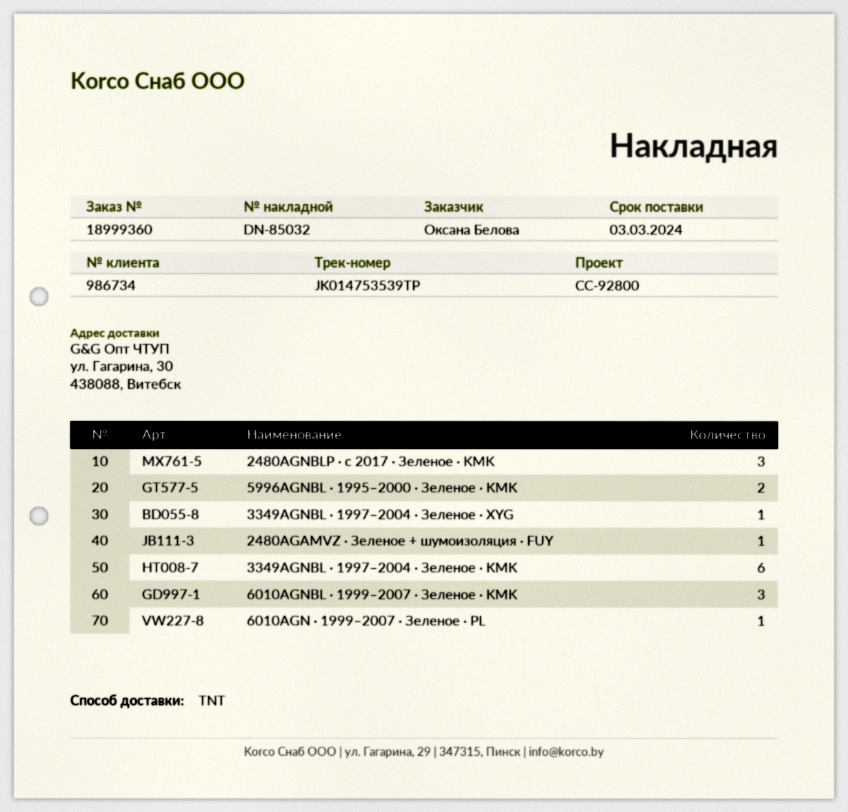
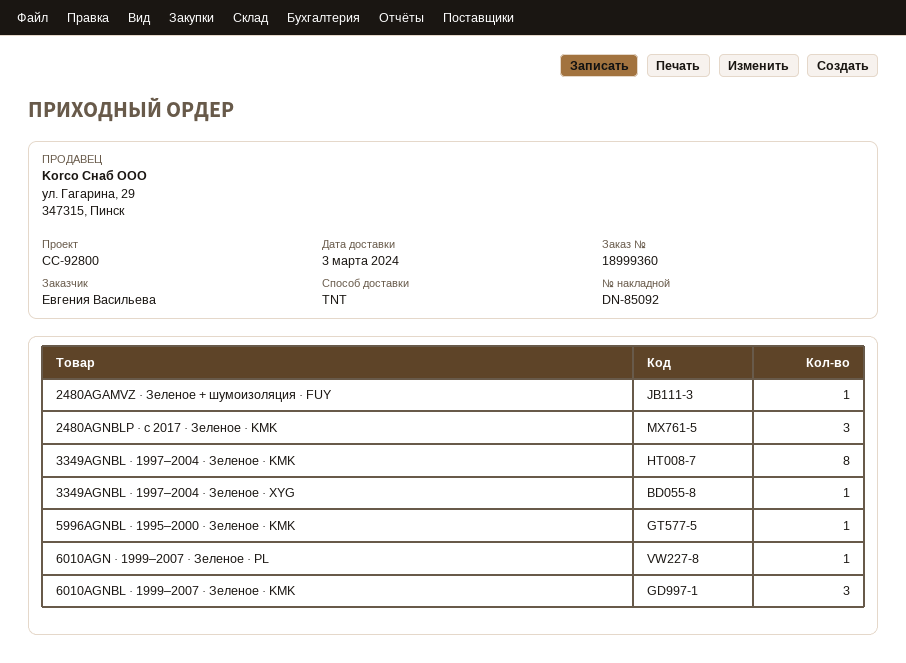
delivery note number: DN-85032 -> DN-85092
ordered by: Оксана Белова -> Евгения Васильева
5996AGNBL · 1995–2000 · Зеленое · KMK: 2 -> 1
3349AGNBL · 1997–2004 · Зеленое · KMK: 6 -> 8

